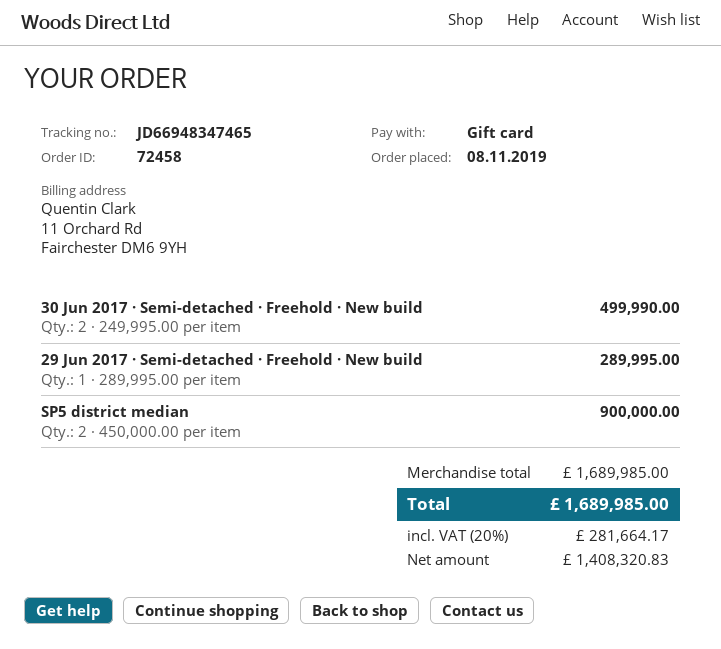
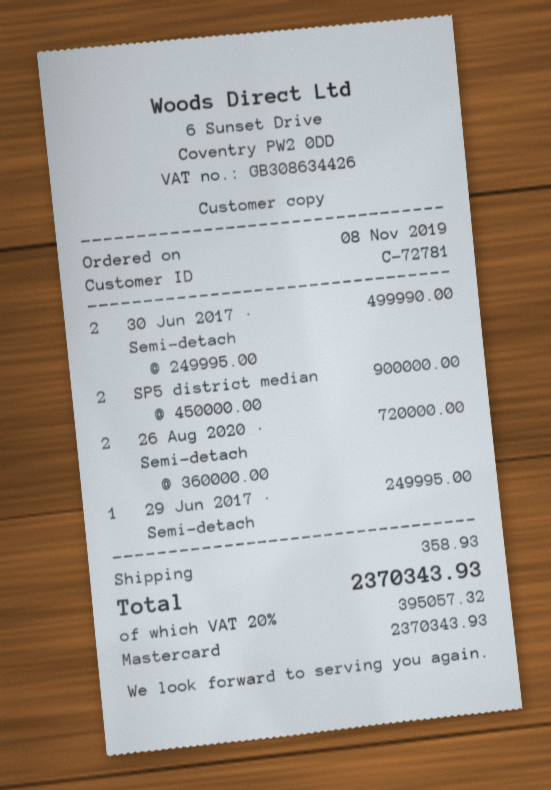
payment method: gift card -> Mastercard
29 Jun 2017 · Semi-detached · Freehold · New build: 1 x 289995.00 = 289995.00 -> 1 x 249995.00 = 249995.00
26 Aug 2020 · Semi-detach: none -> 2 x 360000.00 = 720000.00
shipping: none -> 358.93
tax: 20% = 281664.17 -> 20% = 395057.32
total: 1689985.00 -> 2370343.93

